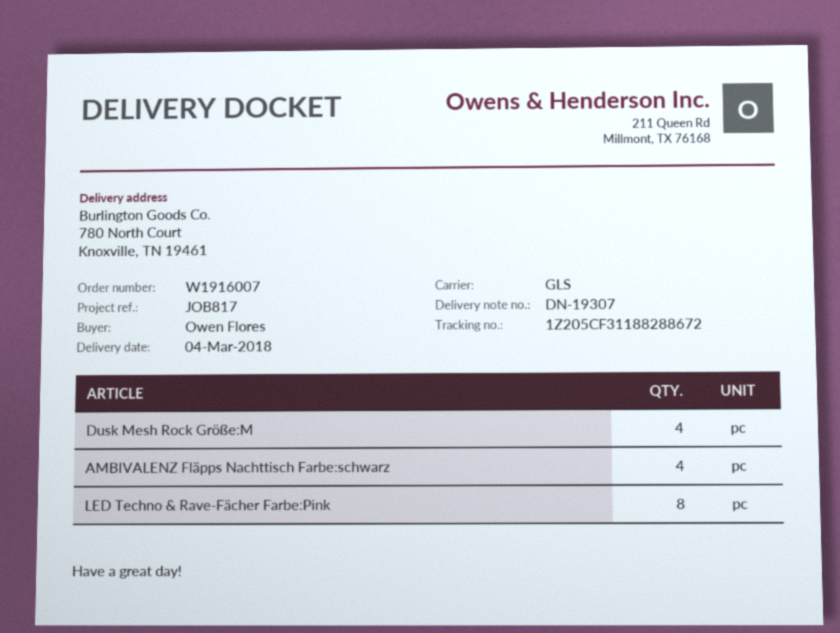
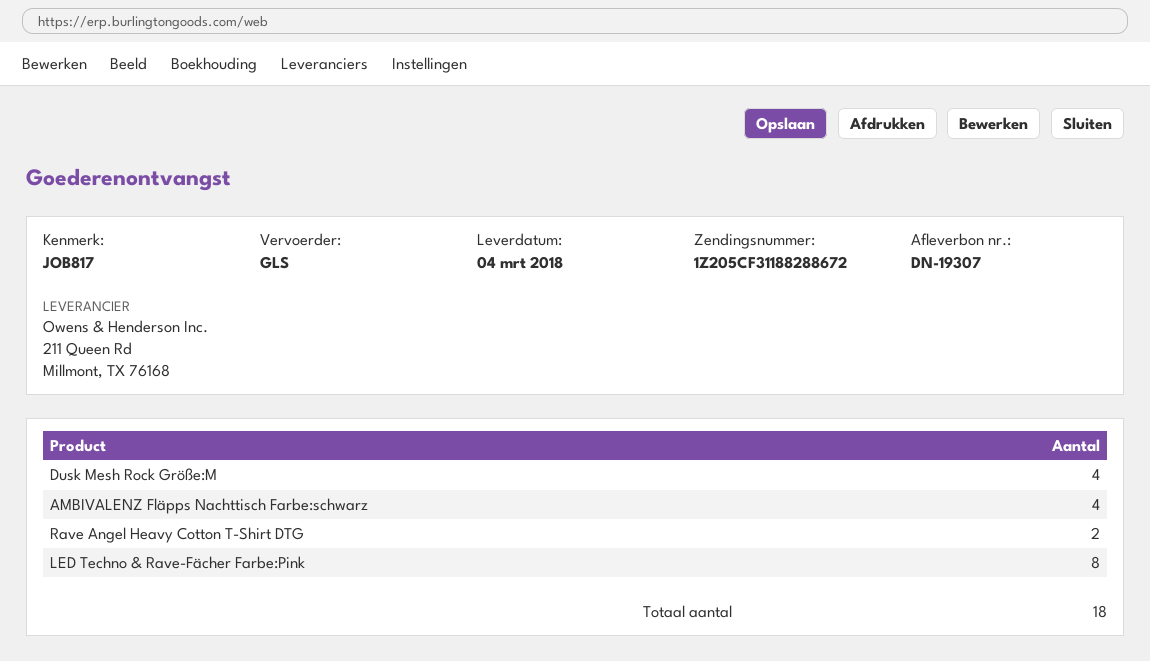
Rave Angel Heavy Cotton T-Shirt DTG: none -> 2

